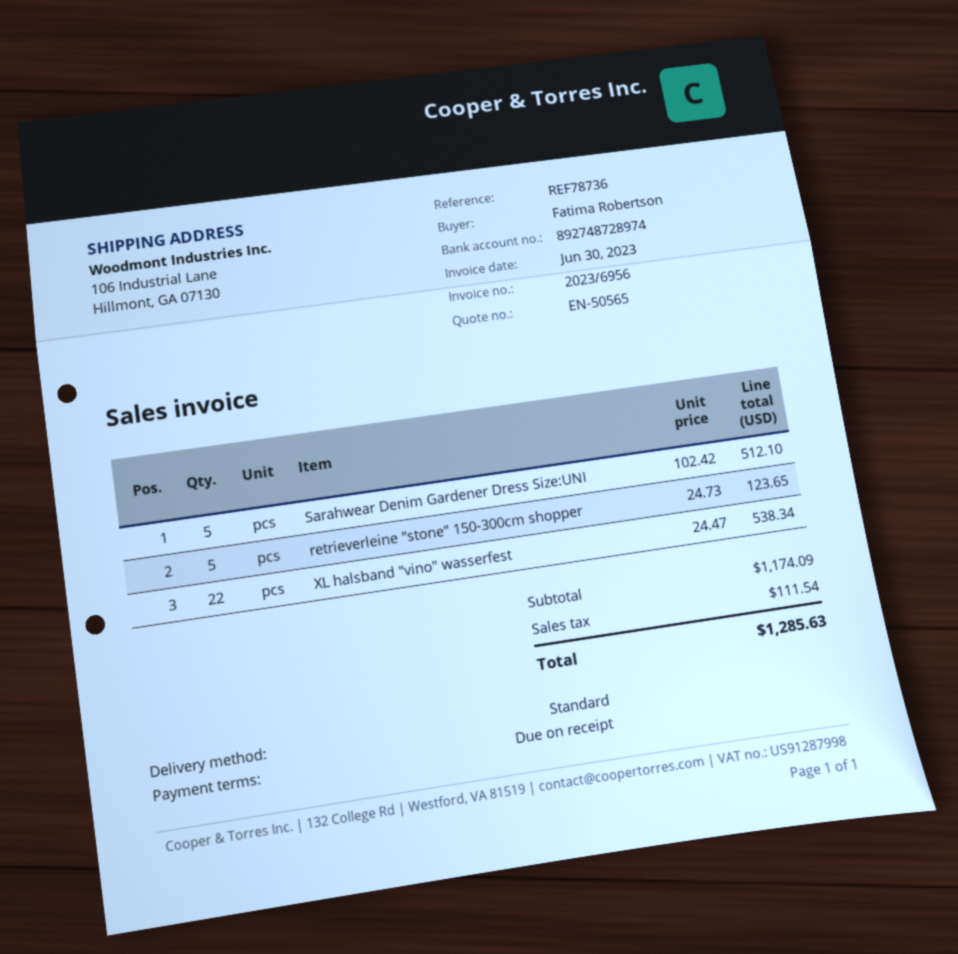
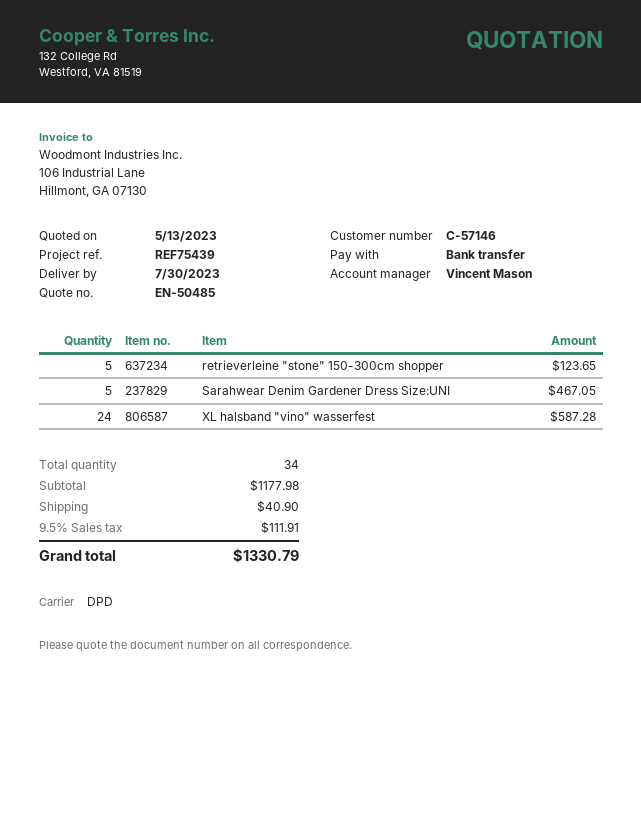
quote number: EN-50565 -> EN-50485
reference: REF78736 -> REF75439
shipping method: standard -> DPD
Sarahwear Denim Gardener Dress Size:UNI: 5 for 512.10 -> 5 for 467.05
XL halsband "vino" wasserfest: 22 for 538.34 -> 24 for 587.28
subtotal: 1174.09 -> 1177.98
shipping: none -> 40.90
tax: 111.54 -> 111.91
total: 1285.63 -> 1330.79

